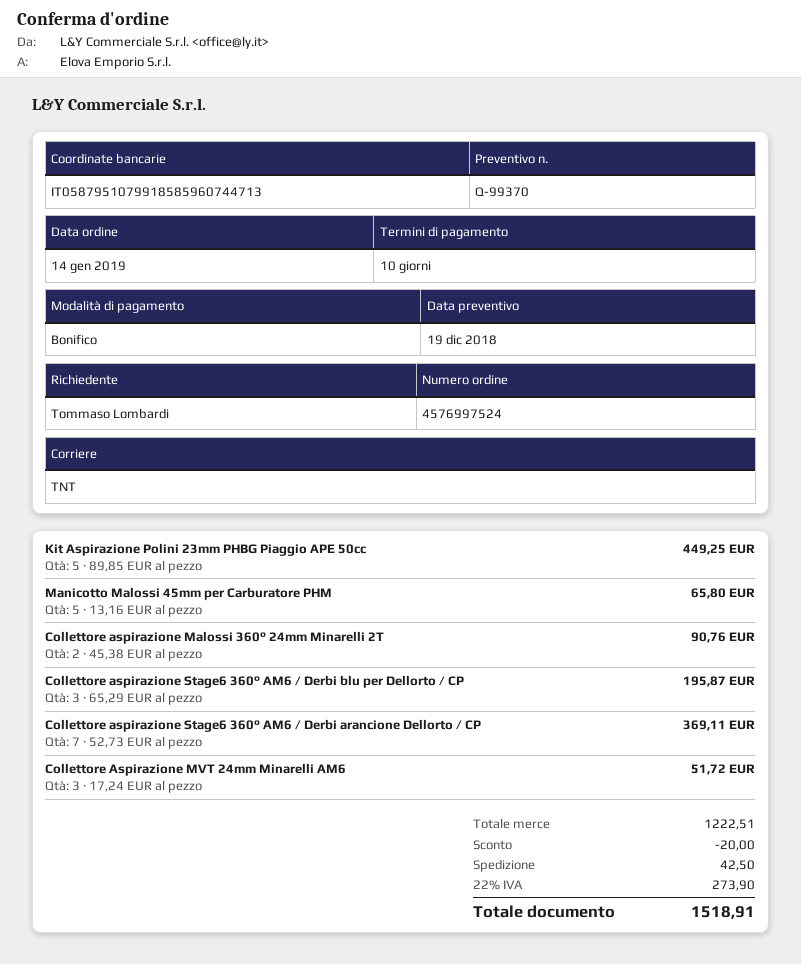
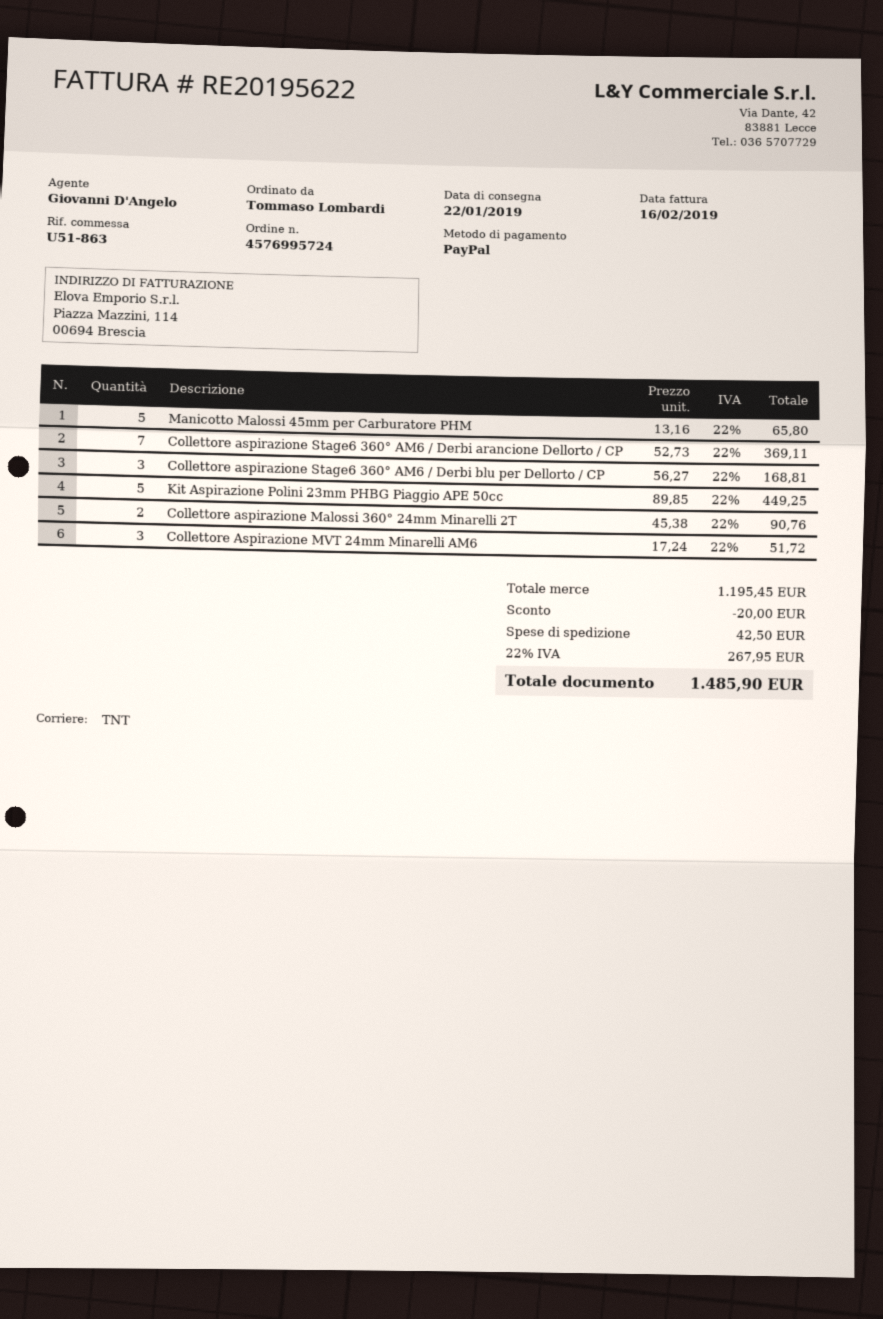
order number: 4576997524 -> 4576995724
payment method: bank transfer -> PayPal
Collettore aspirazione Stage6 360° AM6 / Derbi blu per Dellorto / CP: 3 x 65.29 = 195.87 -> 3 x 56.27 = 168.81
subtotal: 1222.51 -> 1195.45
tax: 22% = 273.90 -> 22% = 267.95
total: 1518.91 -> 1485.90

